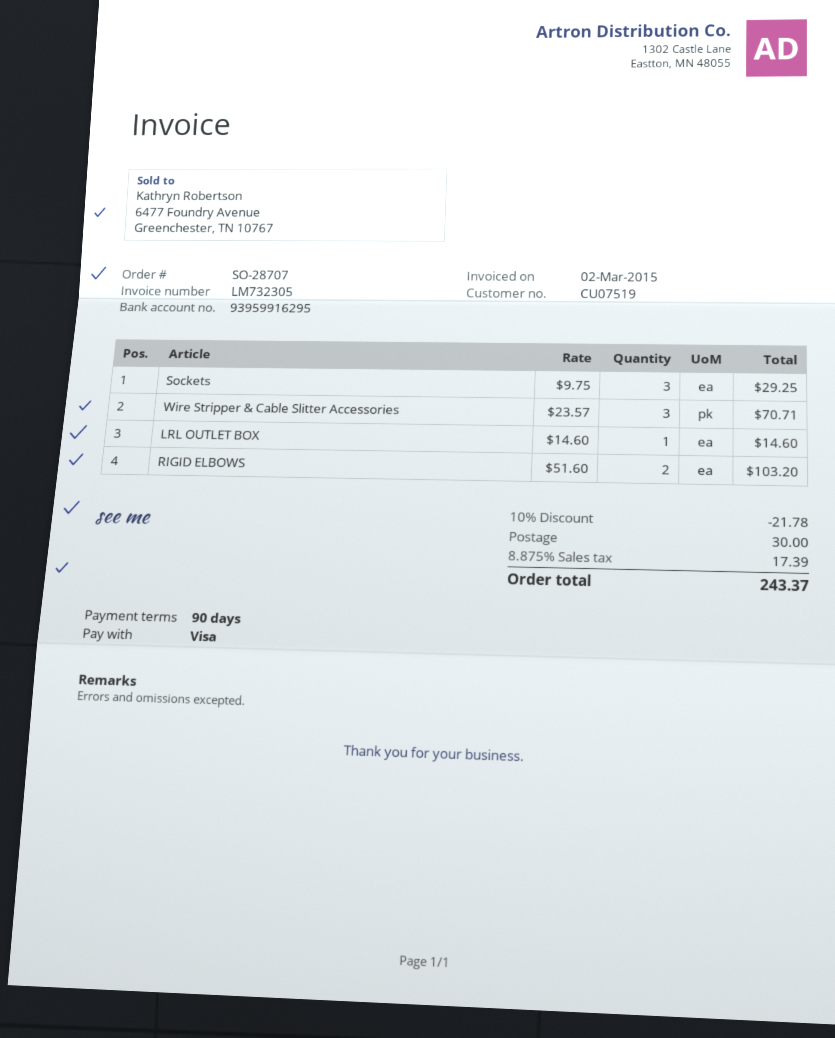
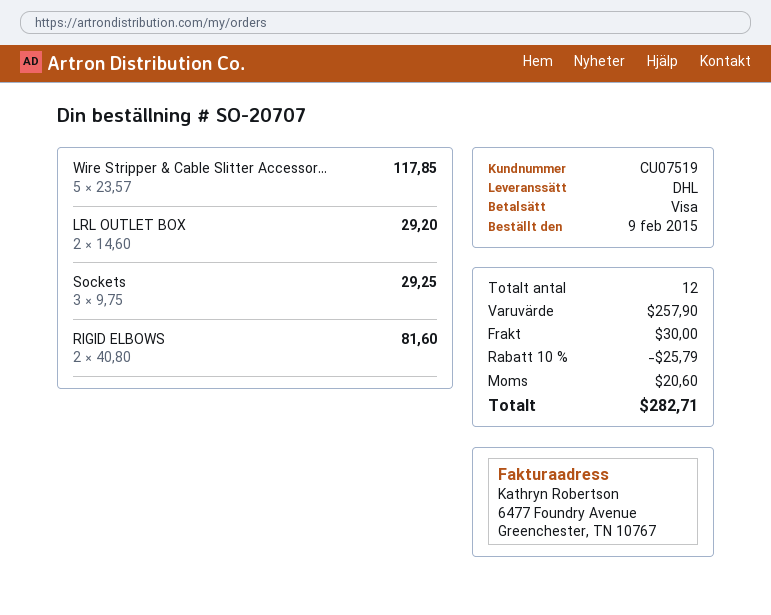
order number: SO-28707 -> SO-20707
Wire Stripper & Cable Slitter Accessories: 3 x 23.57 = 70.71 -> 5 x 23.57 = 117.85
LRL OUTLET BOX: 1 x 14.60 = 14.60 -> 2 x 14.60 = 29.20
RIGID ELBOWS: 2 x 51.60 = 103.20 -> 2 x 40.80 = 81.60
discount: 10% = 21.78 -> 10% = 25.79
tax: 17.39 -> 20.60
total: 243.37 -> 282.71

